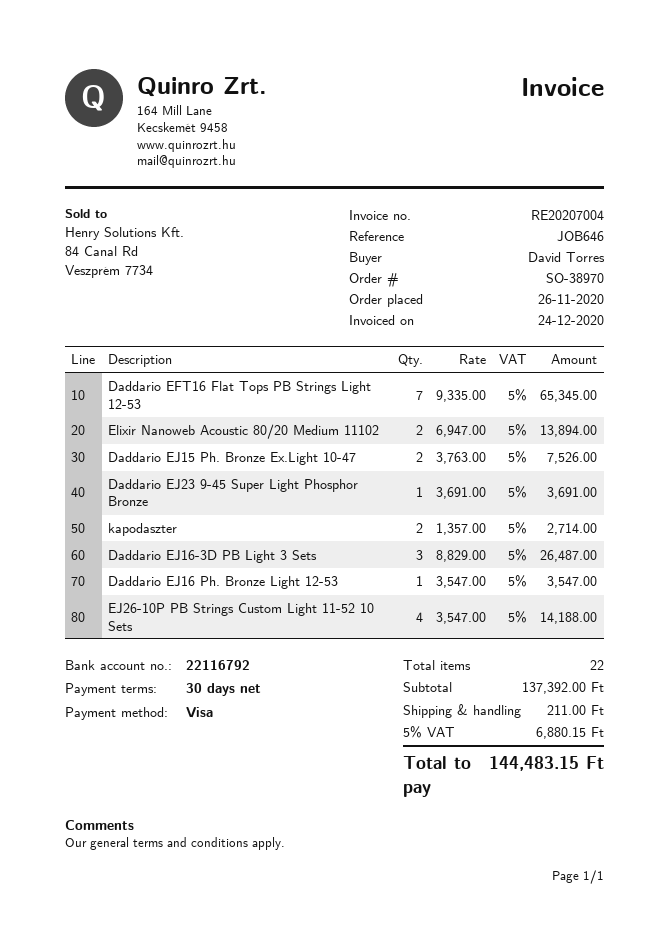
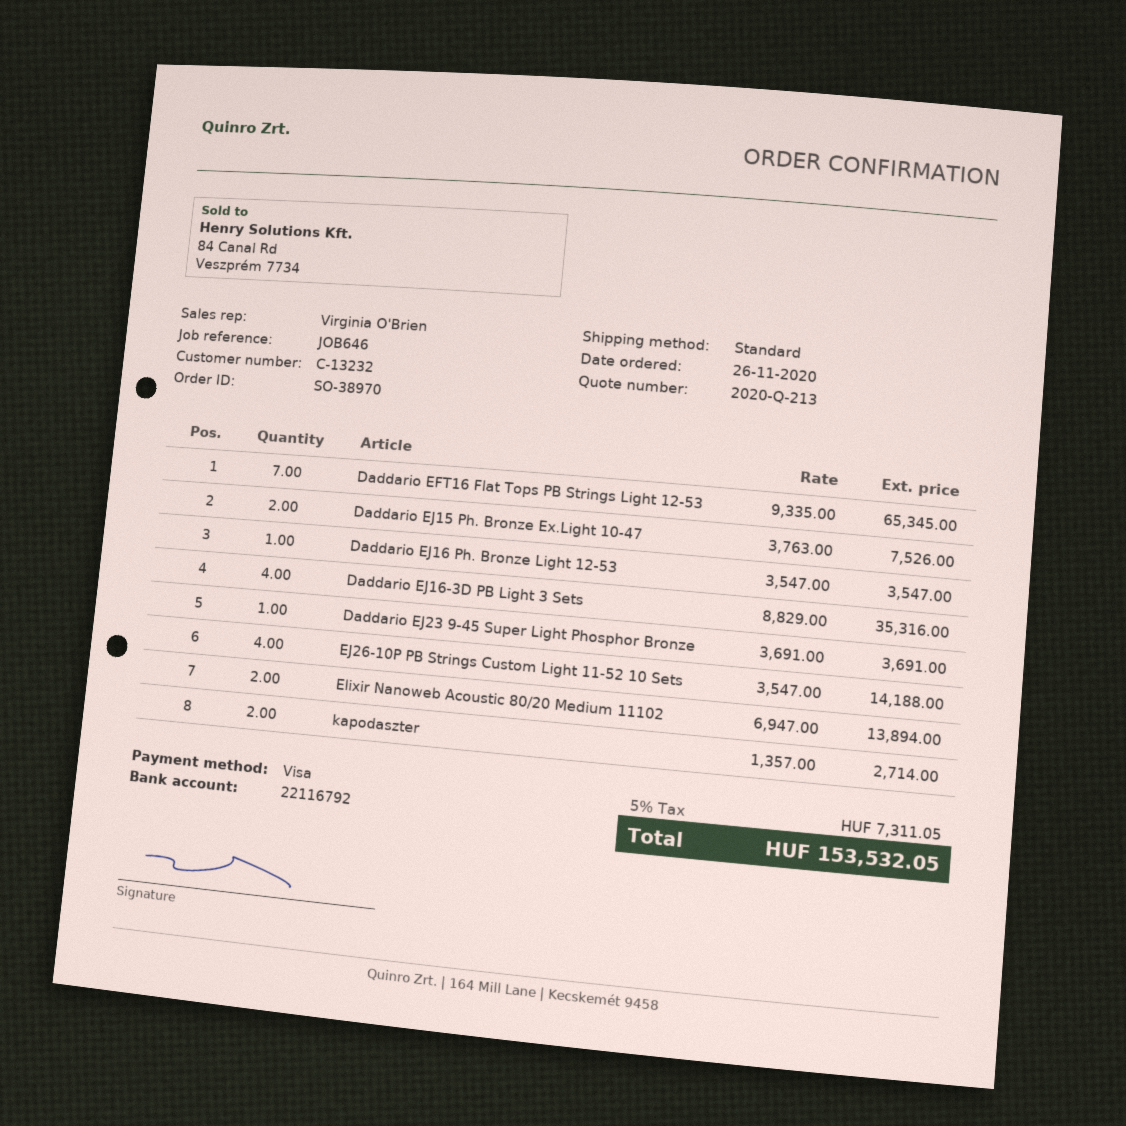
Daddario EJ16-3D PB Light 3 Sets: 3 x 8829.00 = 26487.00 -> 4 x 8829.00 = 35316.00
shipping: 211.00 -> none
tax: 5% = 6880.15 -> 5% = 7311.05
total: 144483.15 -> 153532.05

